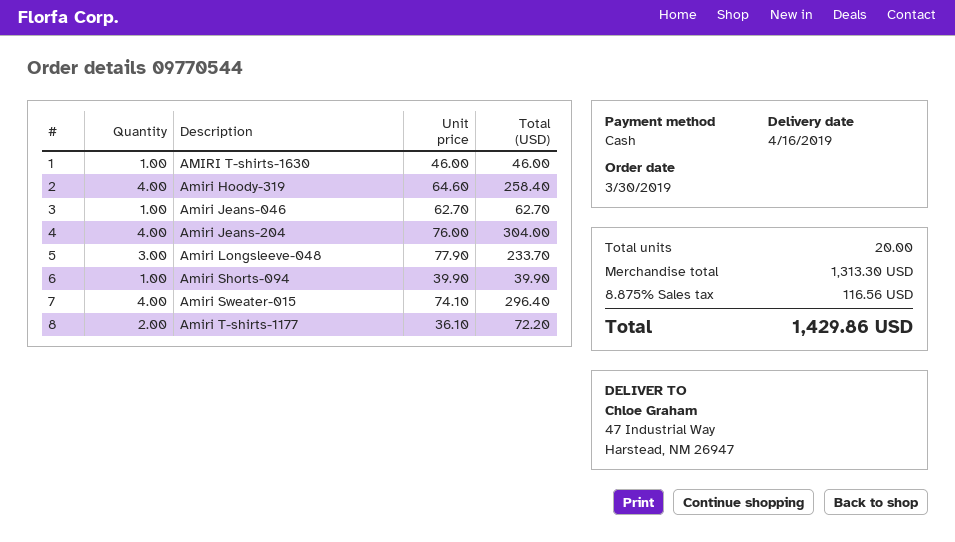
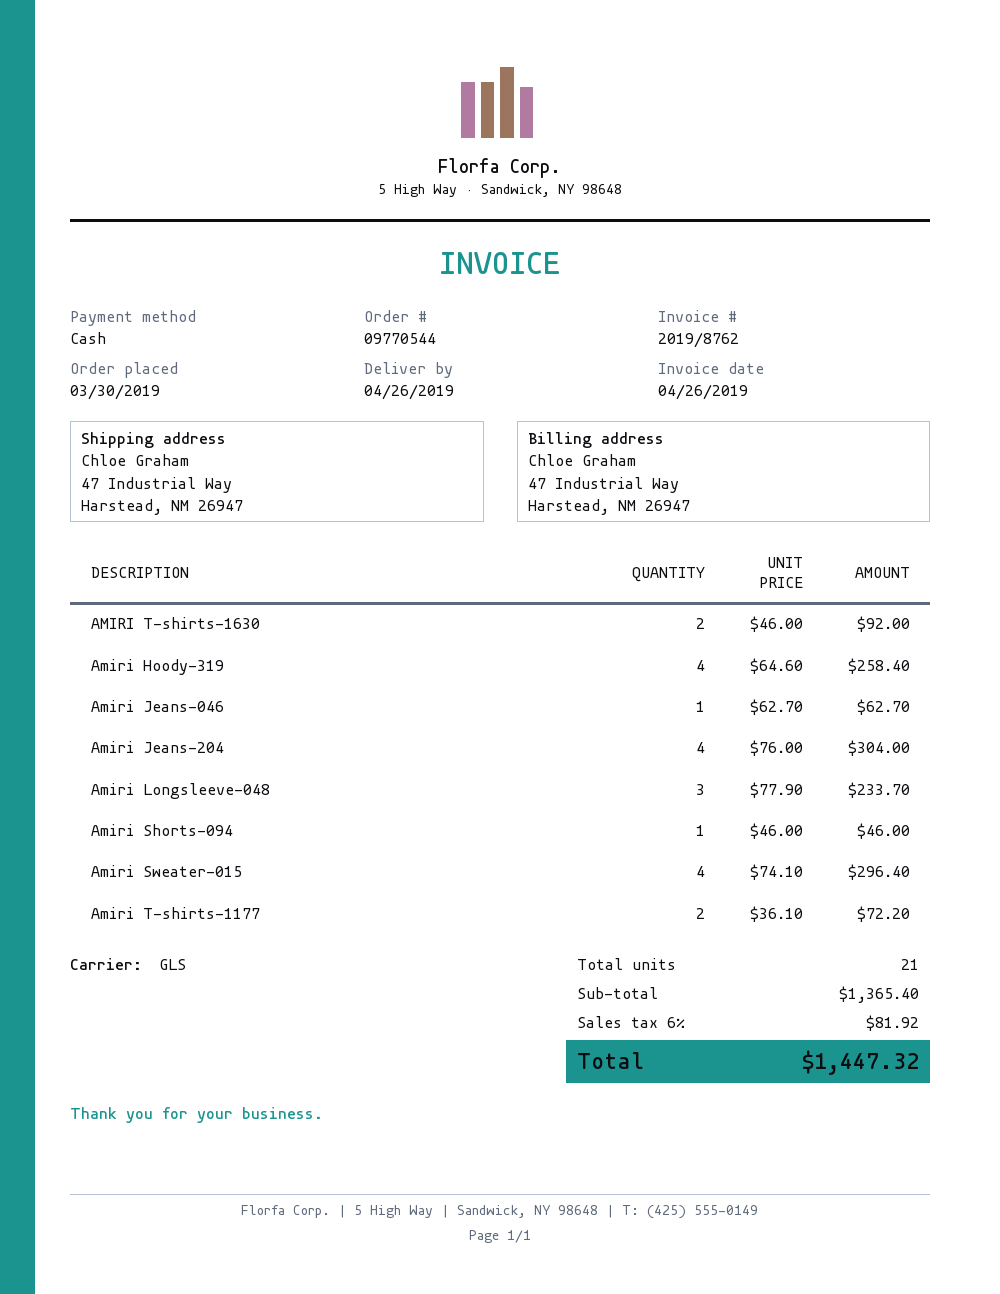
delivery date: 2019-04-16 -> 2019-04-26
AMIRI T-shirts-1630: 1 x 46.00 = 46.00 -> 2 x 46.00 = 92.00
Amiri Shorts-094: 1 x 39.90 = 39.90 -> 1 x 46.00 = 46.00
total quantity: 20 -> 21
subtotal: 1313.30 -> 1365.40
tax: 8.875% = 116.56 -> 6% = 81.92
total: 1429.86 -> 1447.32

